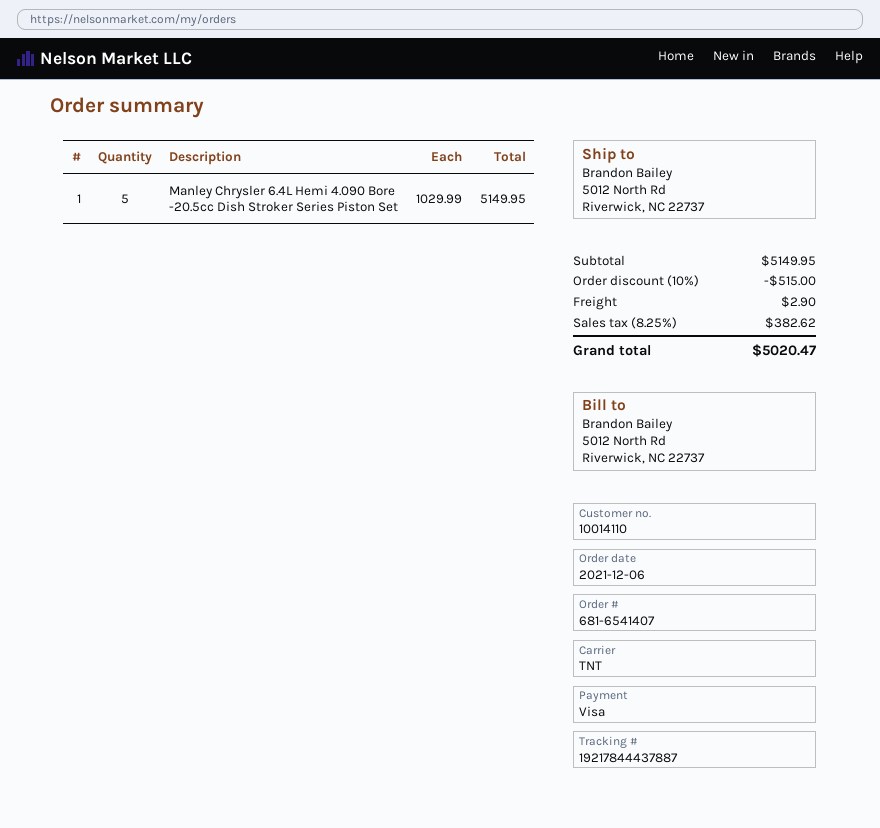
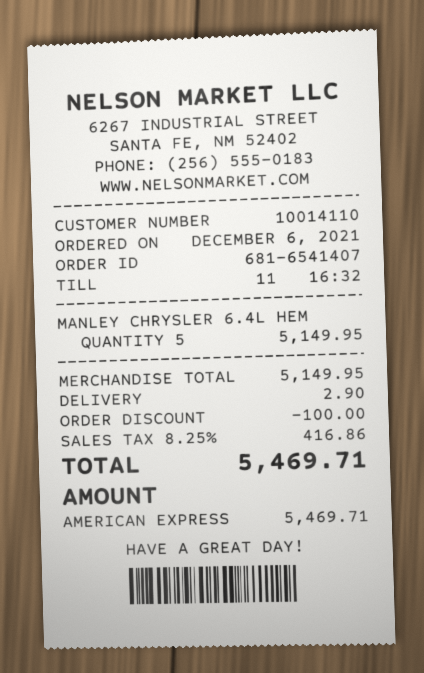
payment method: Visa -> American Express
discount: 515.00 -> 100.00
tax: 8.25% = 382.62 -> 8.25% = 416.86
total: 5020.47 -> 5469.71

